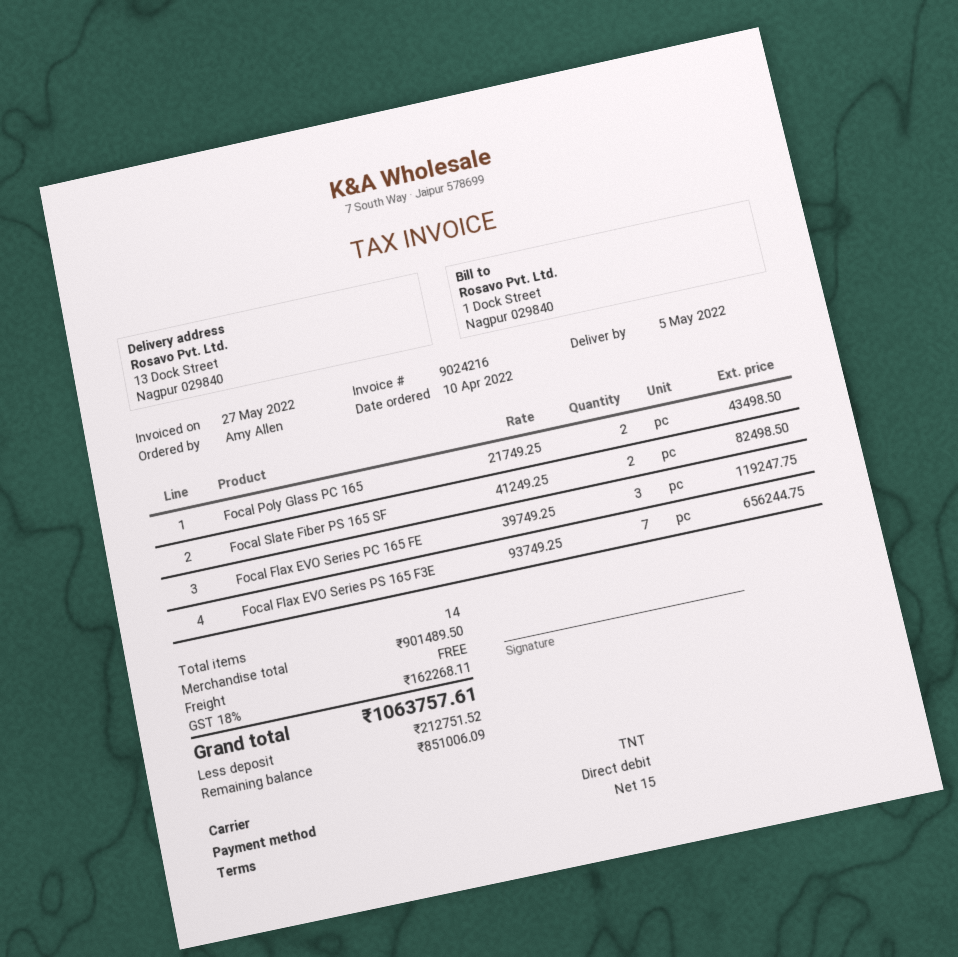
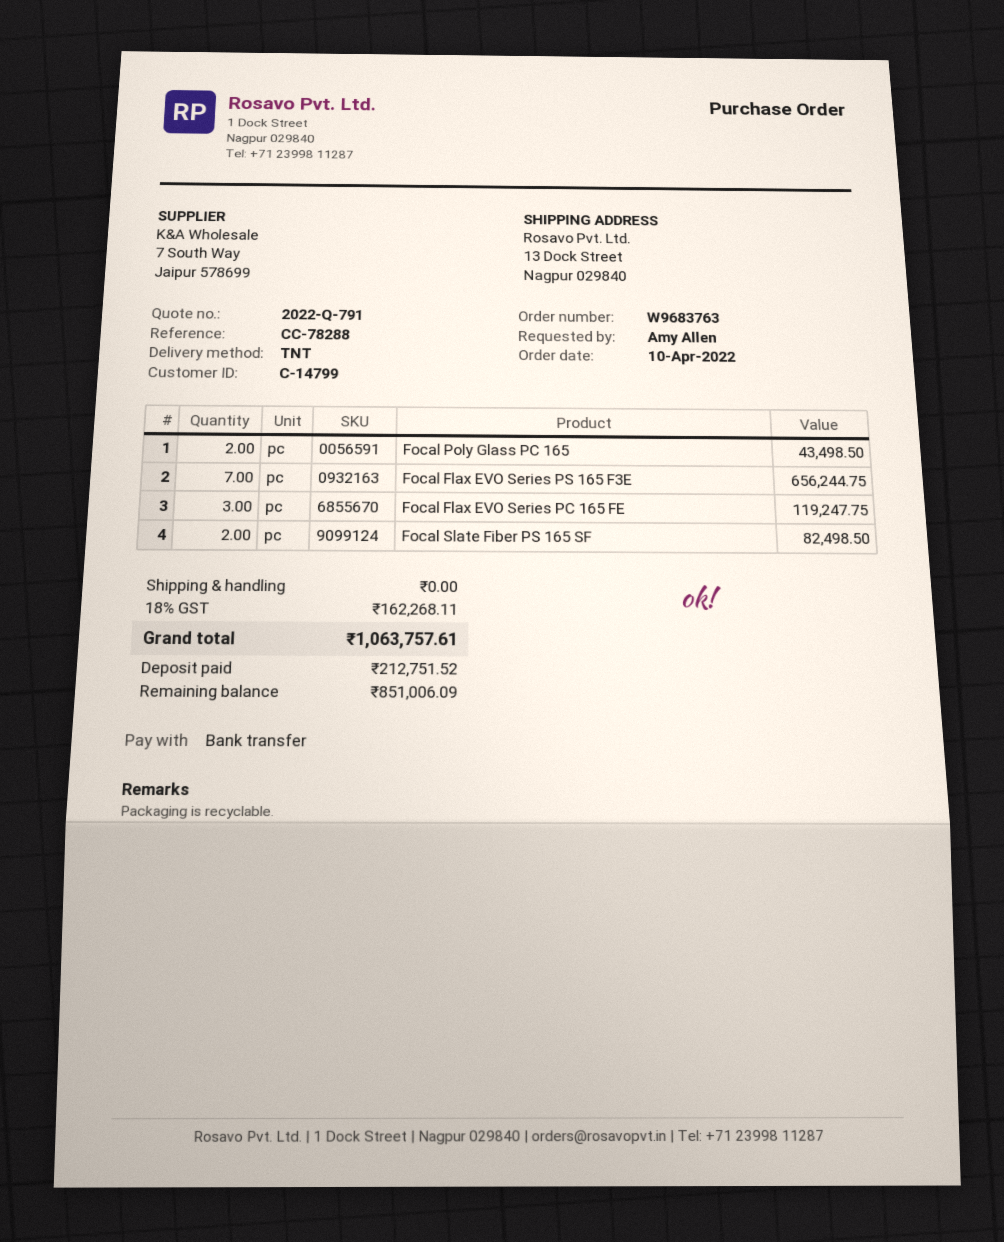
payment method: direct debit -> bank transfer

